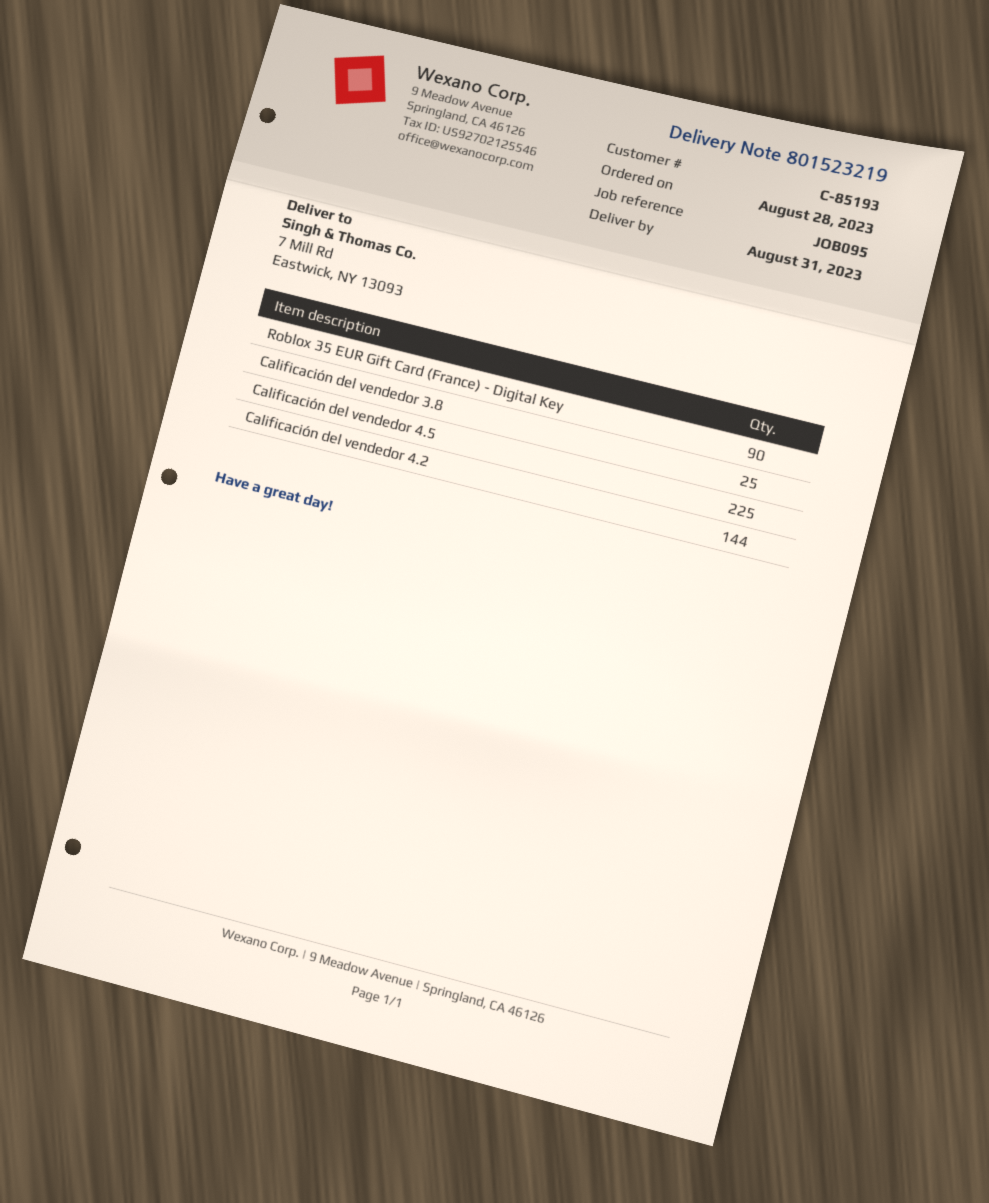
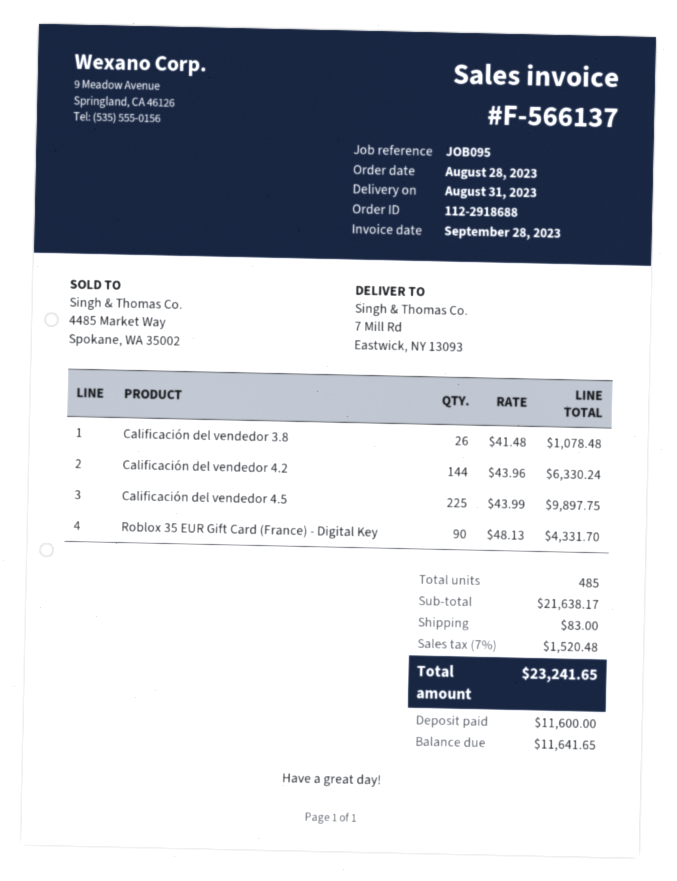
Calificación del vendedor 3.8: 25 -> 26

